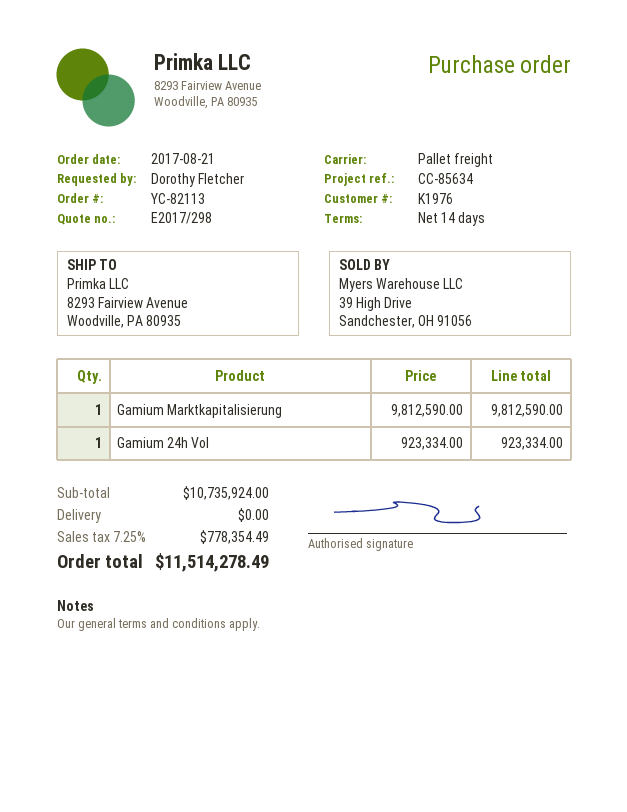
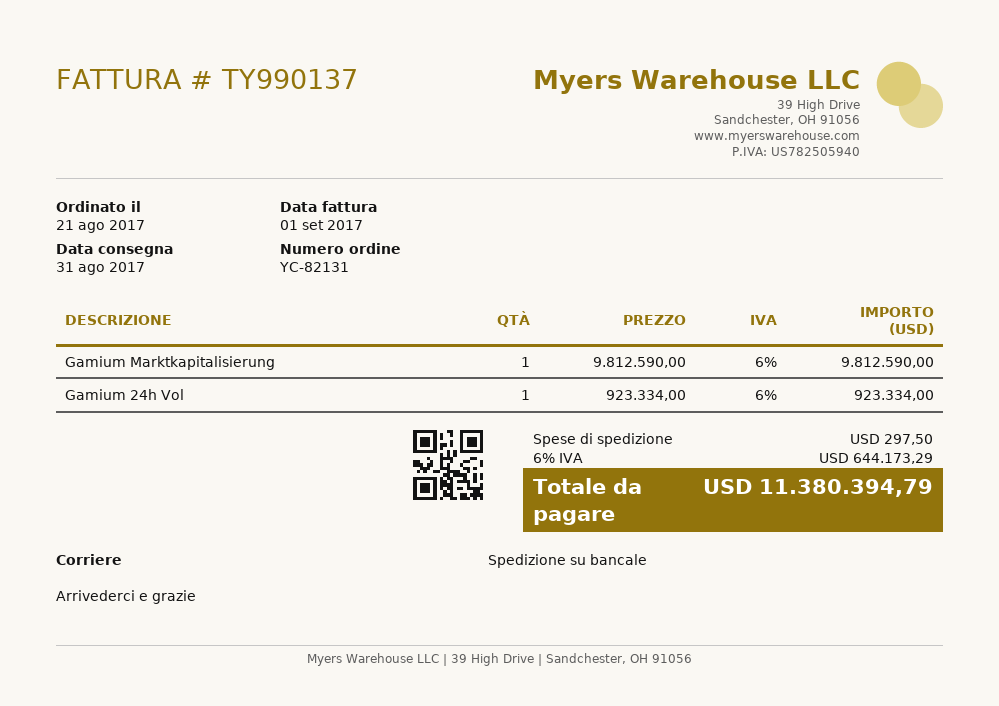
order number: YC-82113 -> YC-82131
shipping: 0.00 -> 297.50
tax: 7.25% = 778354.49 -> 6% = 644173.29
total: 11514278.49 -> 11380394.79

